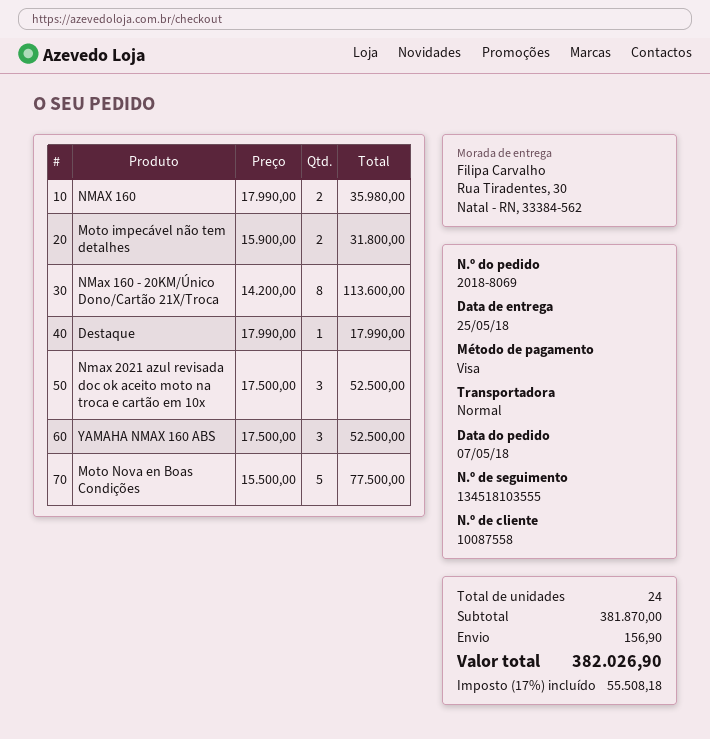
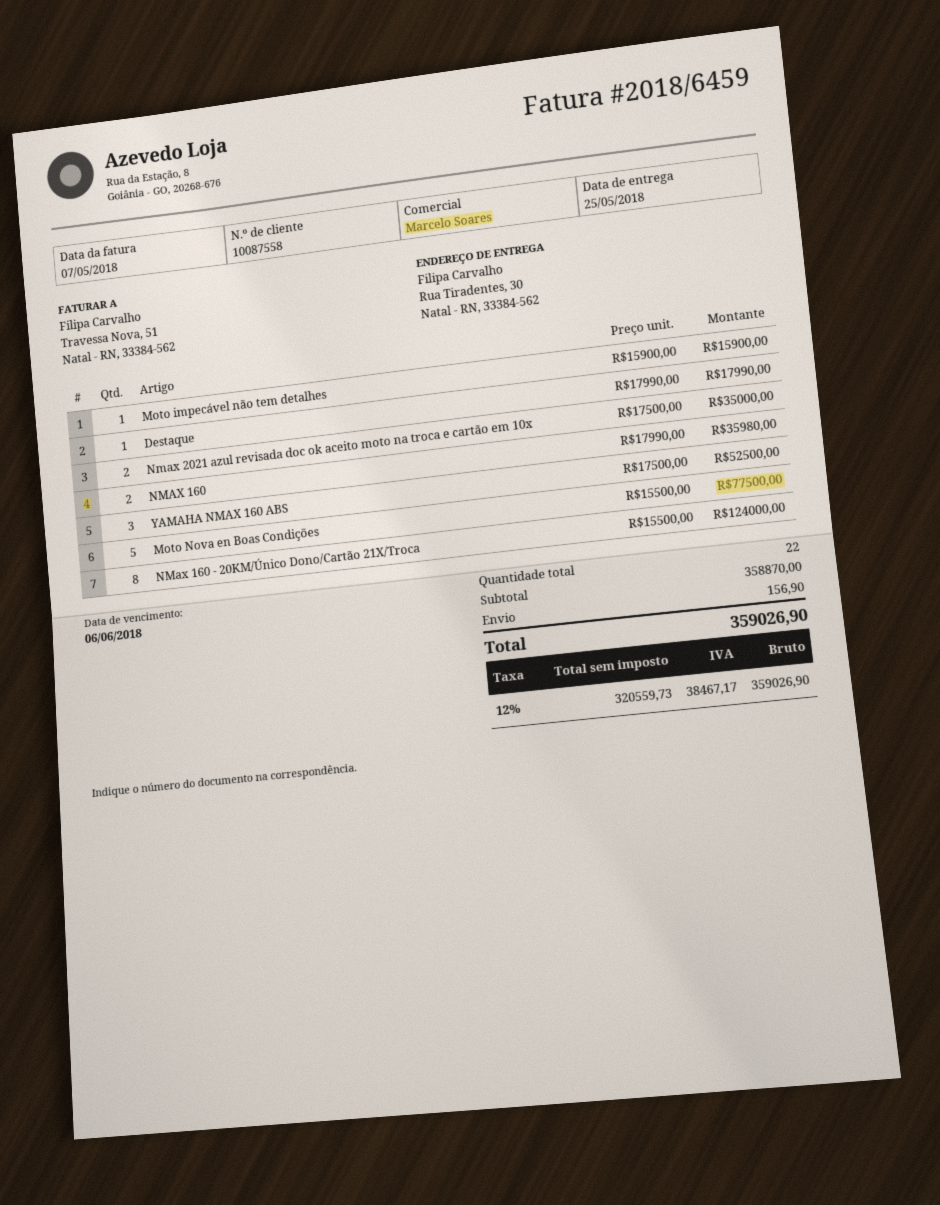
Moto impecável não tem detalhes: 2 x 15900.00 = 31800.00 -> 1 x 15900.00 = 15900.00
NMax 160 - 20KM/Único Dono/Cartão 21X/Troca: 8 x 14200.00 = 113600.00 -> 8 x 15500.00 = 124000.00
Nmax 2021 azul revisada doc ok aceito moto na troca e cartão em 10x: 3 x 17500.00 = 52500.00 -> 2 x 17500.00 = 35000.00
total quantity: 24 -> 22
subtotal: 381870.00 -> 358870.00
tax: 17% = 55508.18 -> 12% = 38467.17
total: 382026.90 -> 359026.90

